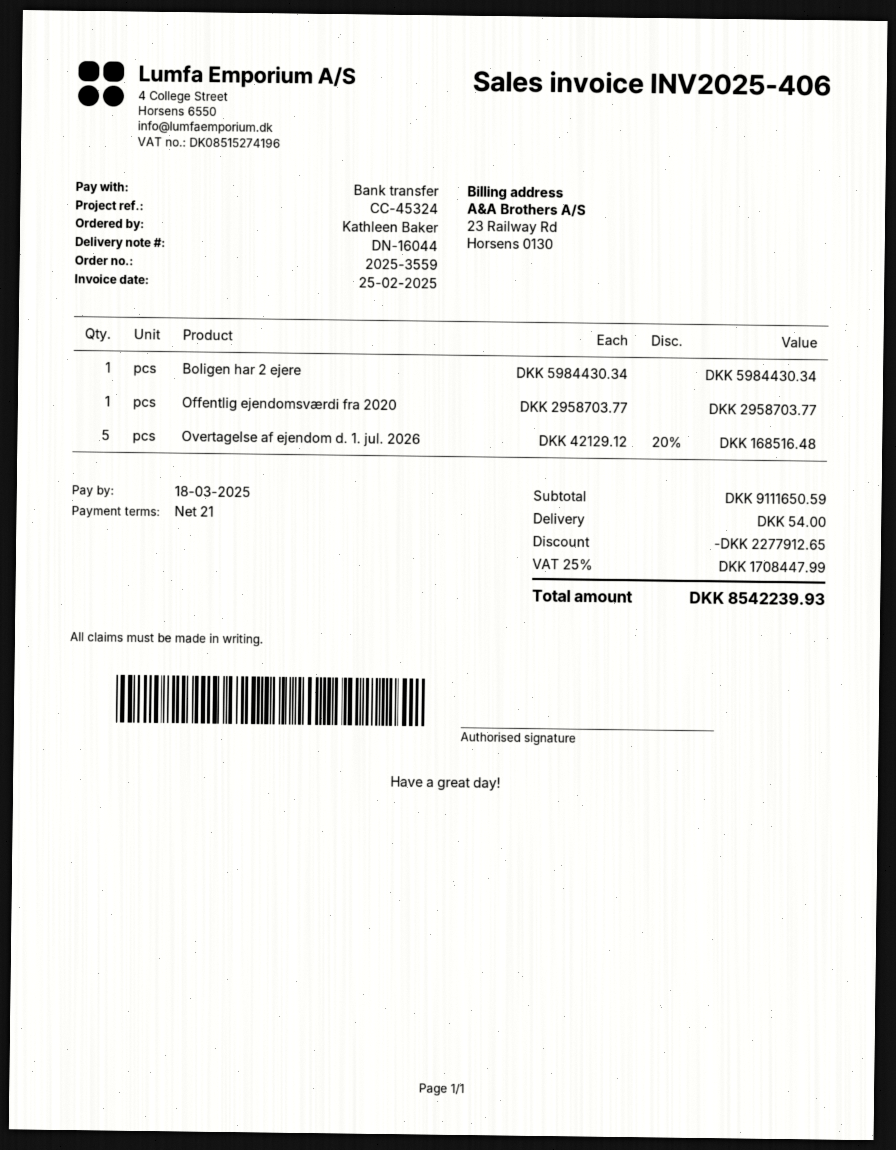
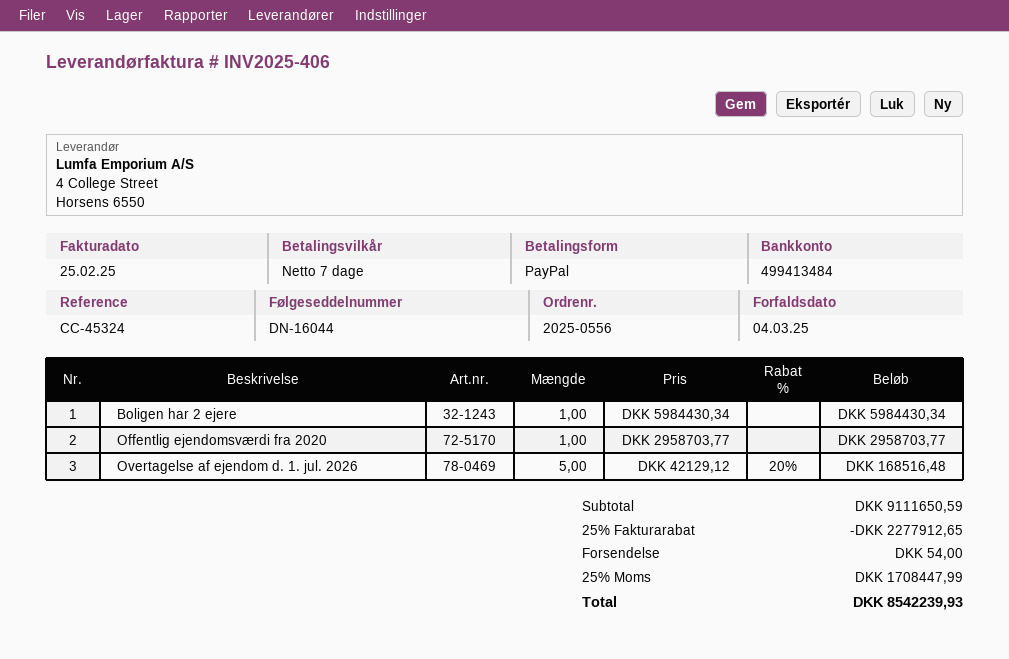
order number: 2025-3559 -> 2025-0556
payment terms: 21 days -> 7 days
due date: 2025-03-18 -> 2025-03-04
payment method: bank transfer -> PayPal

